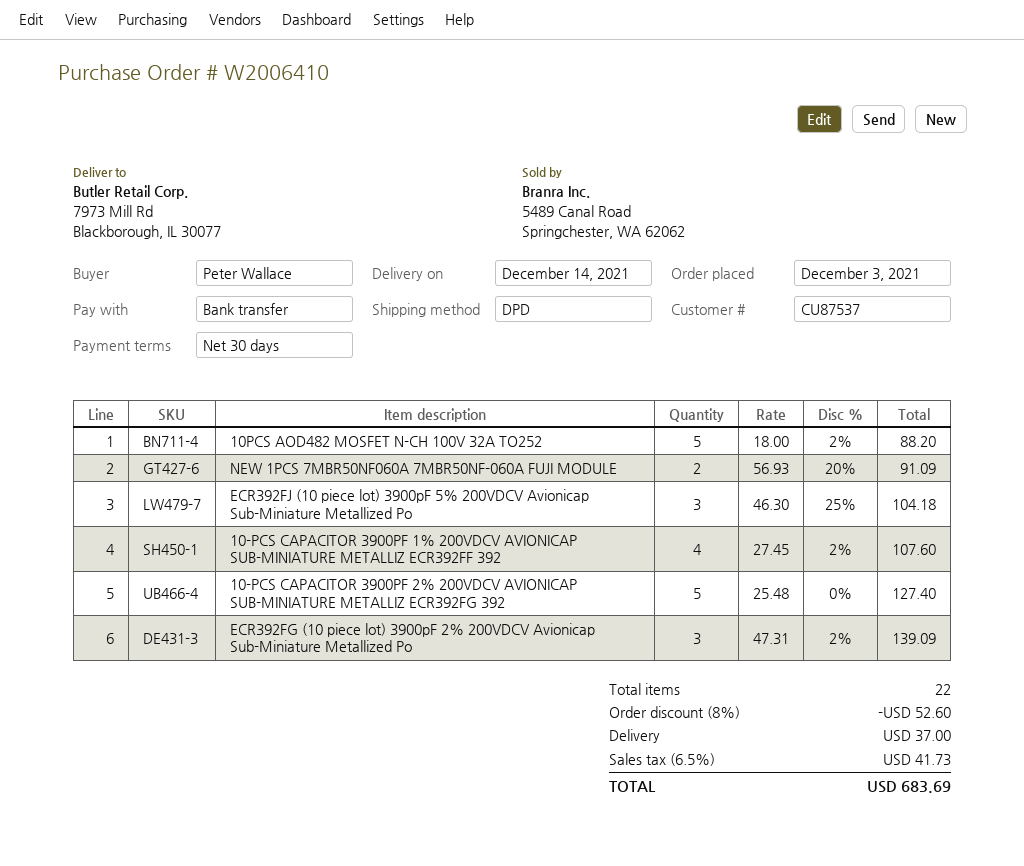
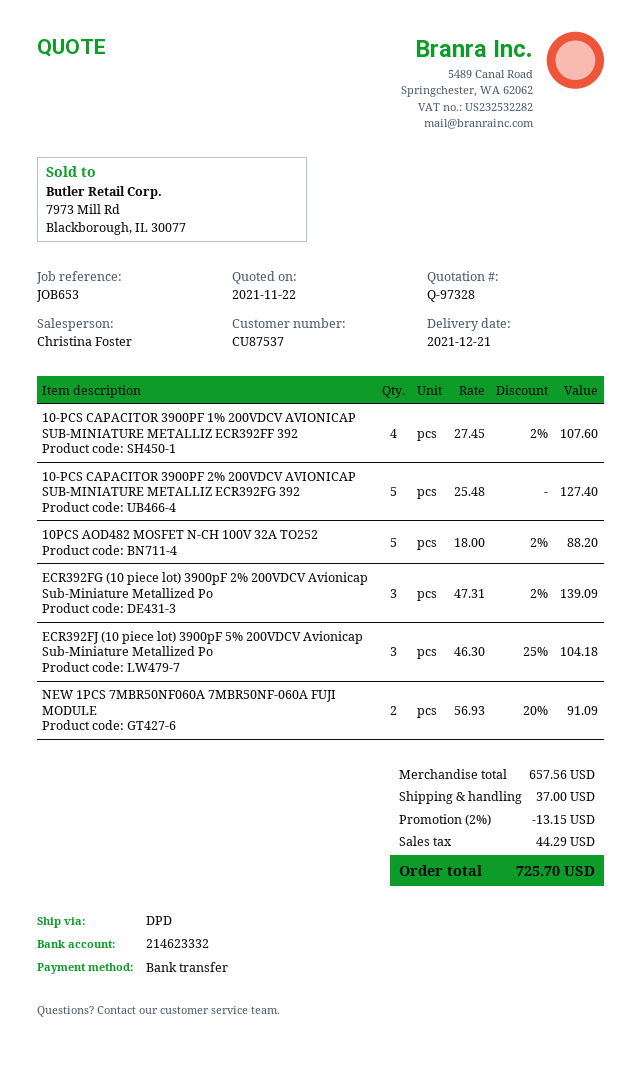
delivery date: 2021-12-14 -> 2021-12-21
discount: 8% = 52.60 -> 2% = 13.15
tax: 41.73 -> 44.29
total: 683.69 -> 725.70

